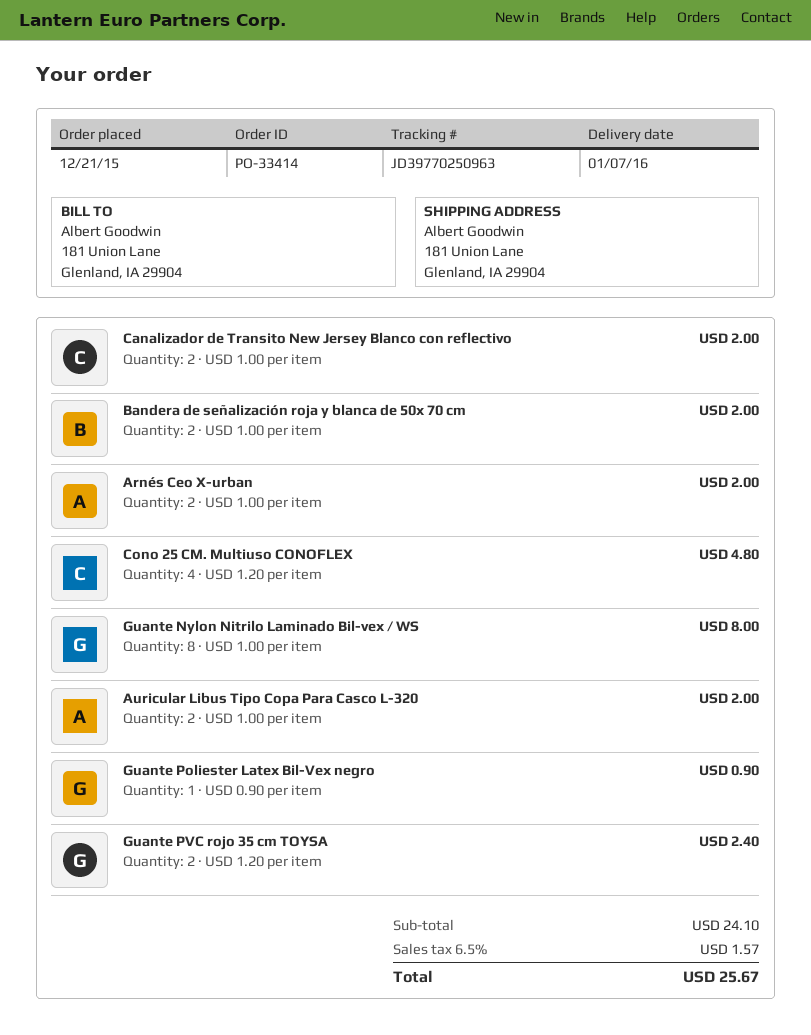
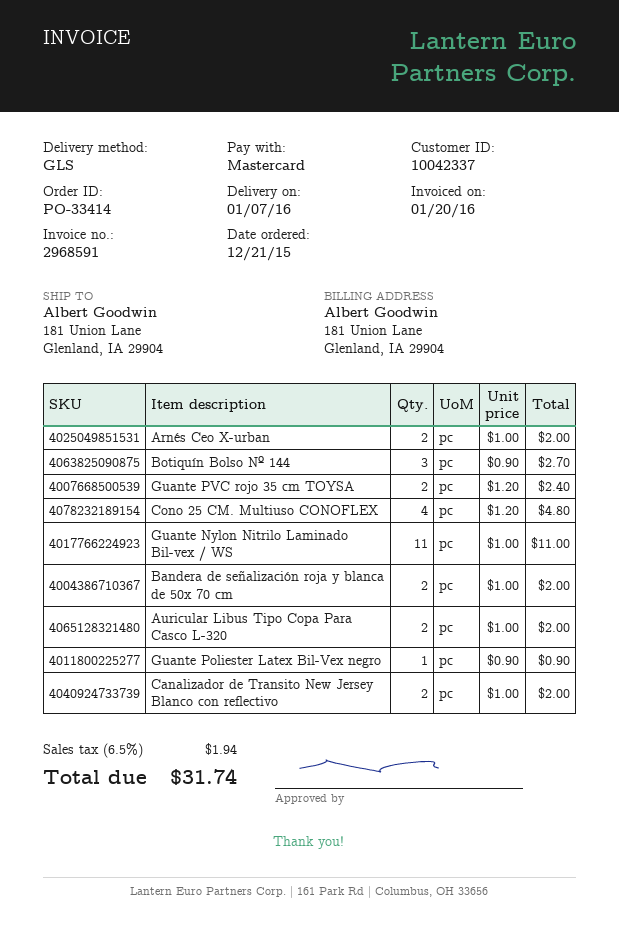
Guante Nylon Nitrilo Laminado Bil-vex / WS: 8 x 1.00 = 8.00 -> 11 x 1.00 = 11.00
Botiquín Bolso Nº 144: none -> 3 x 0.90 = 2.70
tax: 6.5% = 1.57 -> 6.5% = 1.94
total: 25.67 -> 31.74

